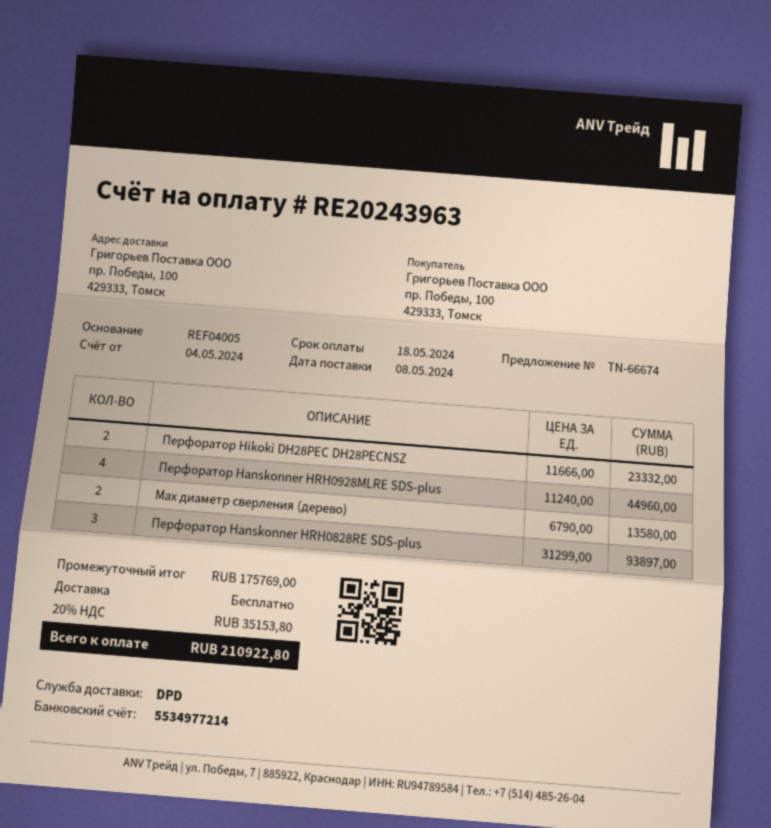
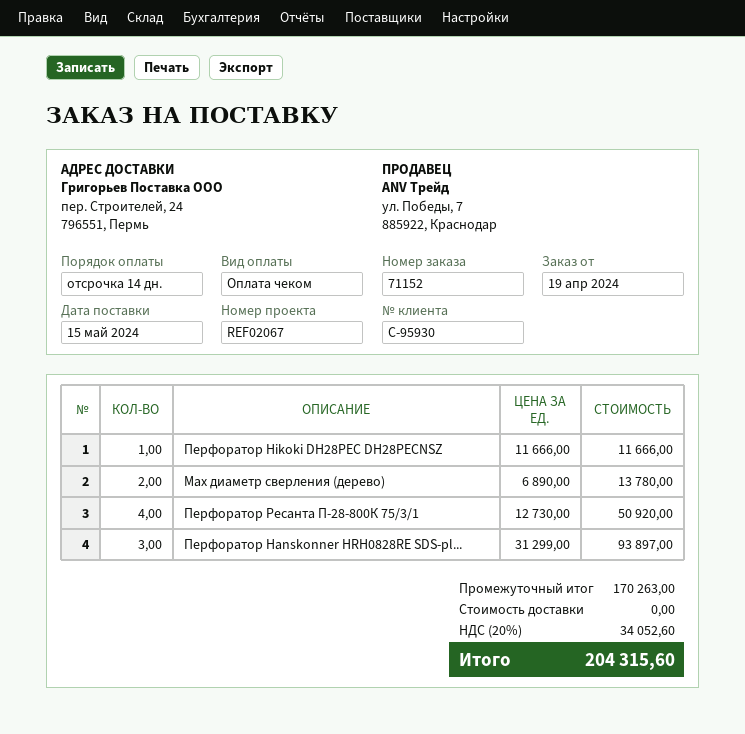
delivery date: 2024-05-08 -> 2024-05-15
reference: REF04005 -> REF02067
ship to: пр. Победы, 100, 429333, Томск -> пер. Строителей, 24, 796551, Пермь
Перфоратор Hikoki DH28PEC DH28PECNSZ: 2 x 11666.00 = 23332.00 -> 1 x 11666.00 = 11666.00
Перфоратор Hanskonner HRH0928MLRE SDS-plus: 4 x 11240.00 = 44960.00 -> none
Мах диаметр сверления (дерево): 2 x 6790.00 = 13580.00 -> 2 x 6890.00 = 13780.00
Перфоратор Ресанта П-28-800К 75/3/1: none -> 4 x 12730.00 = 50920.00
subtotal: 175769.00 -> 170263.00
tax: 20% = 35153.80 -> 20% = 34052.60
total: 210922.80 -> 204315.60

